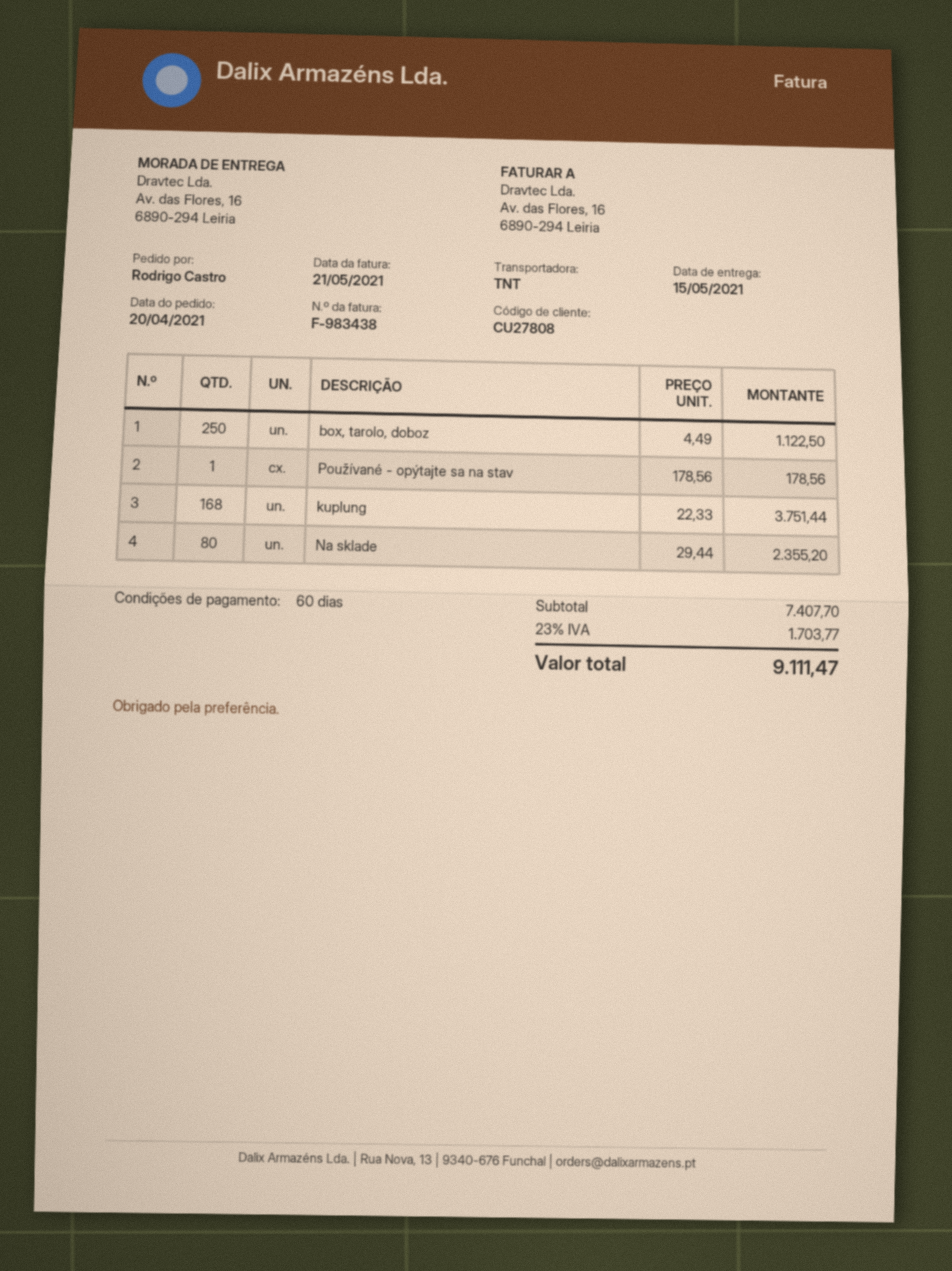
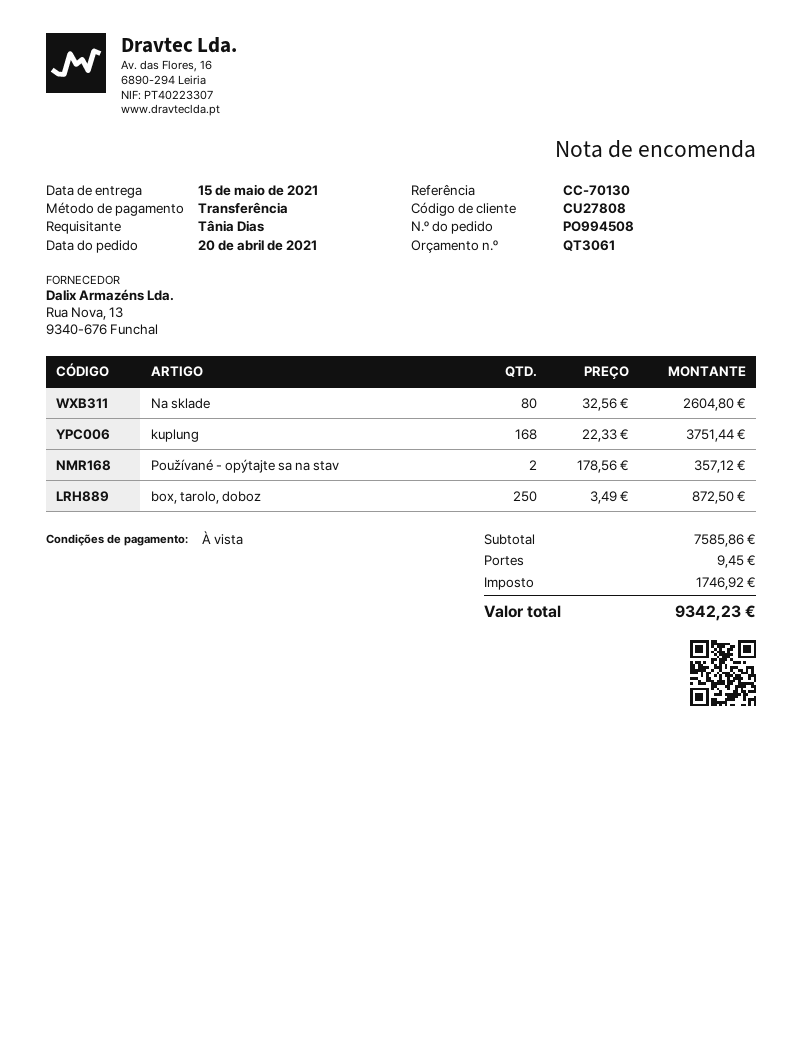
payment terms: 60 days -> on receipt
ordered by: Rodrigo Castro -> Tânia Dias
box, tarolo, doboz: 250 x 4.49 = 1122.50 -> 250 x 3.49 = 872.50
Používané - opýtajte sa na stav: 1 x 178.56 = 178.56 -> 2 x 178.56 = 357.12
Na sklade: 80 x 29.44 = 2355.20 -> 80 x 32.56 = 2604.80
subtotal: 7407.70 -> 7585.86
shipping: none -> 9.45
tax: 1703.77 -> 1746.92
total: 9111.47 -> 9342.23

